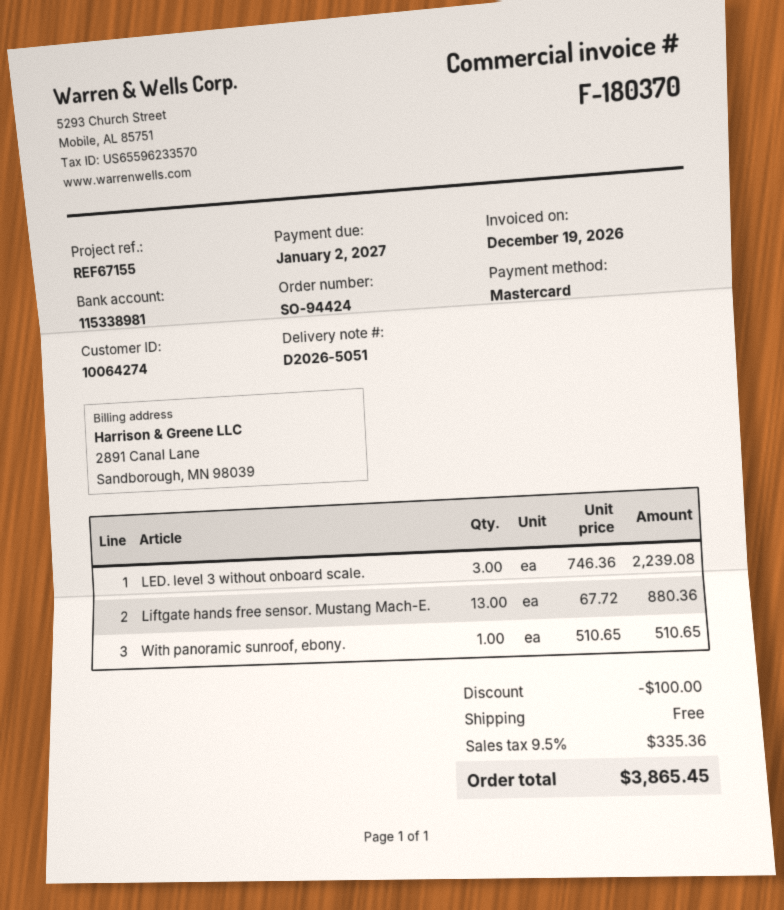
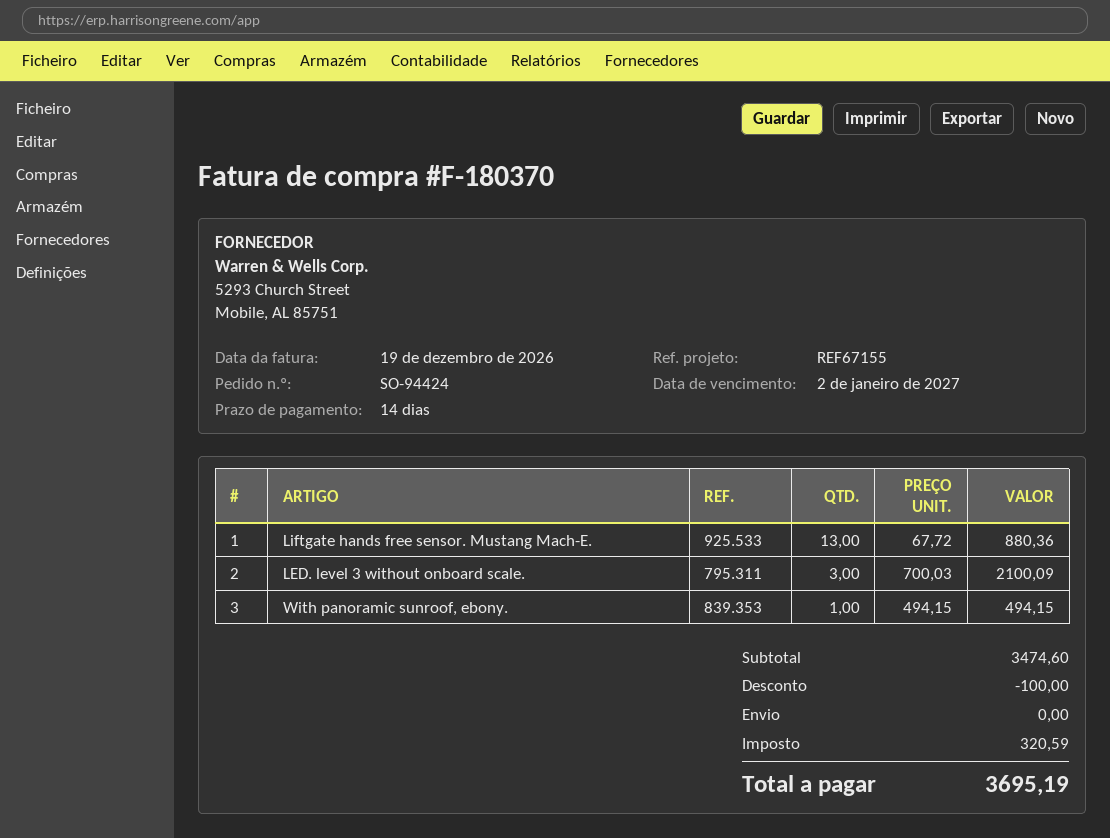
LED. level 3 without onboard scale.: 3 x 746.36 = 2239.08 -> 3 x 700.03 = 2100.09
With panoramic sunroof, ebony.: 1 x 510.65 = 510.65 -> 1 x 494.15 = 494.15
tax: 335.36 -> 320.59
total: 3865.45 -> 3695.19

